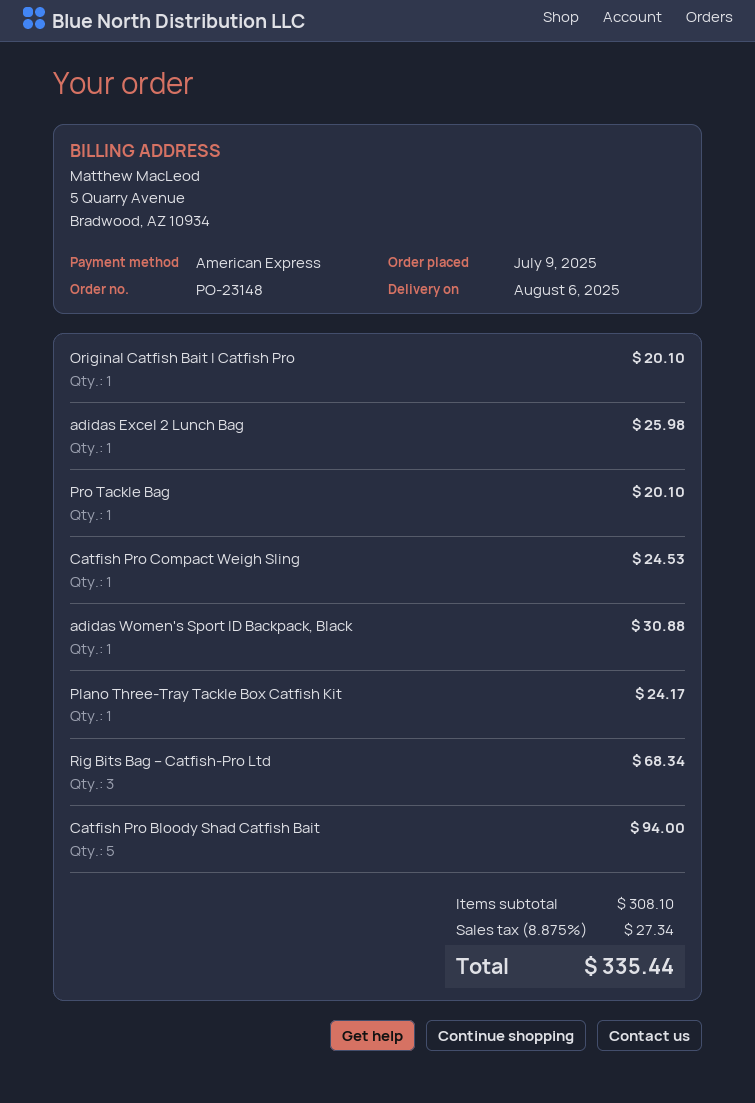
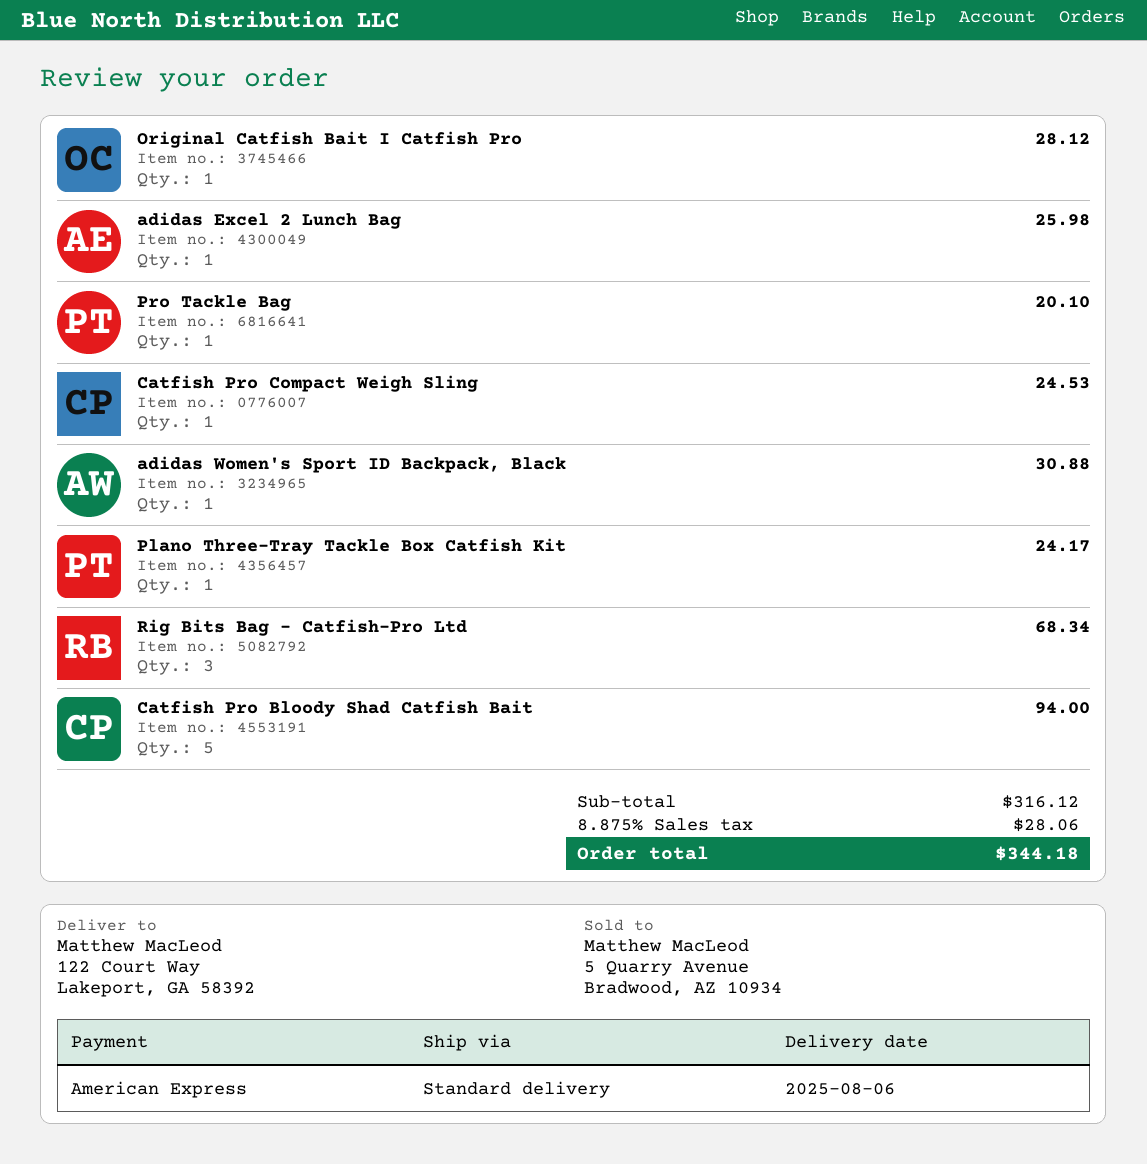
Original Catfish Bait I Catfish Pro: 1 for 20.10 -> 1 for 28.12
subtotal: 308.10 -> 316.12
tax: 8.875% = 27.34 -> 8.875% = 28.06
total: 335.44 -> 344.18

